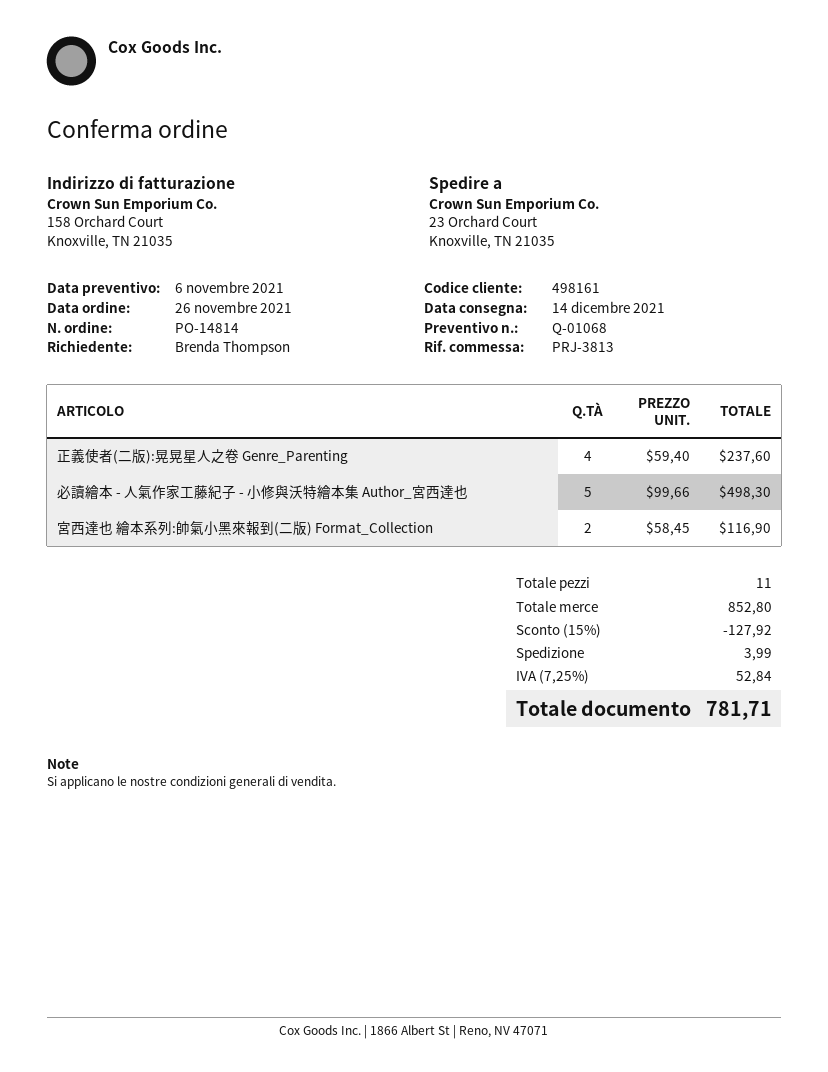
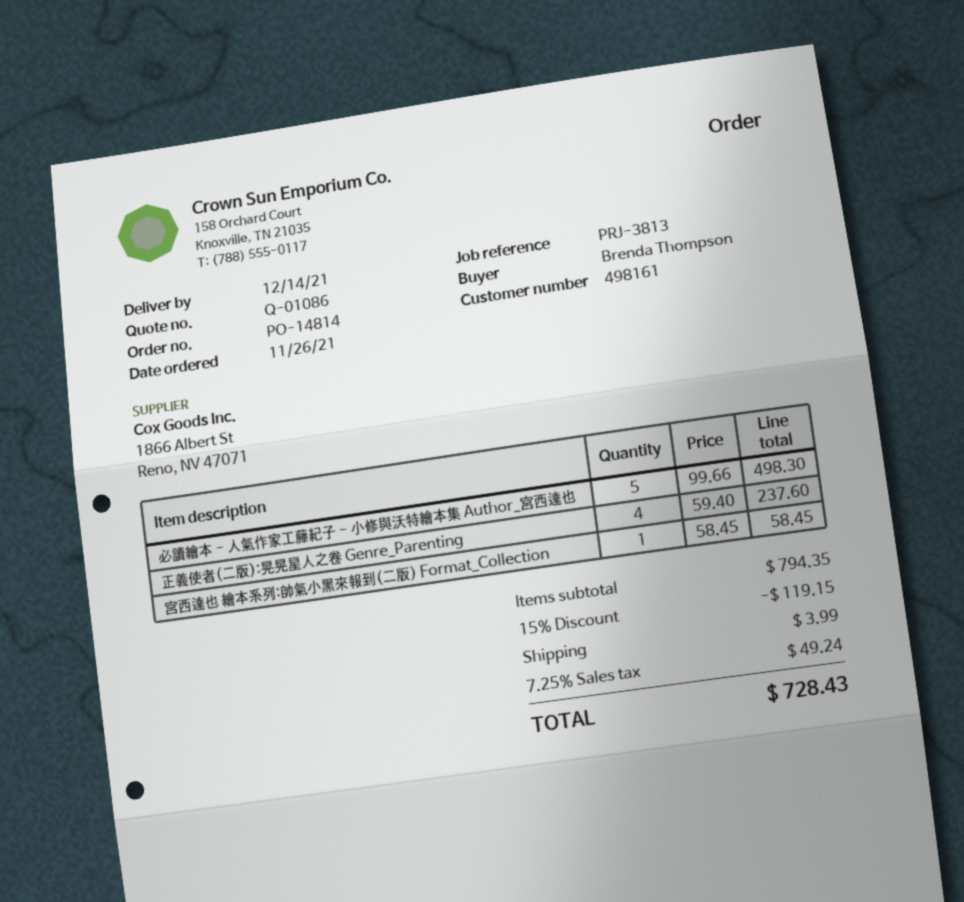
quote number: Q-01068 -> Q-01086
宮西達也 繪本系列:帥氣小黑來報到(二版) Format_Collection: 2 x 58.45 = 116.90 -> 1 x 58.45 = 58.45
subtotal: 852.80 -> 794.35
discount: 15% = 127.92 -> 15% = 119.15
tax: 7.25% = 52.84 -> 7.25% = 49.24
total: 781.71 -> 728.43

